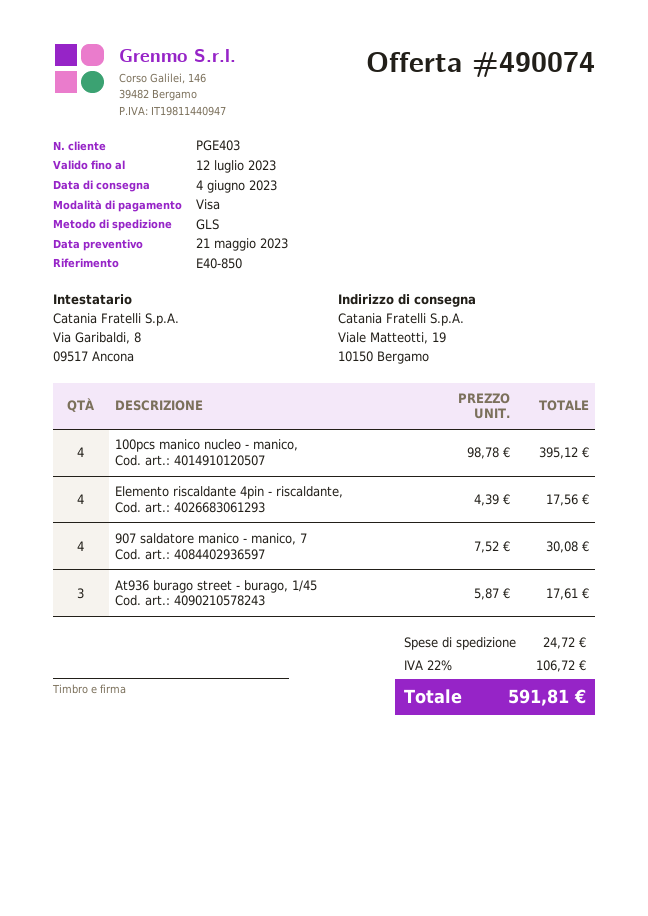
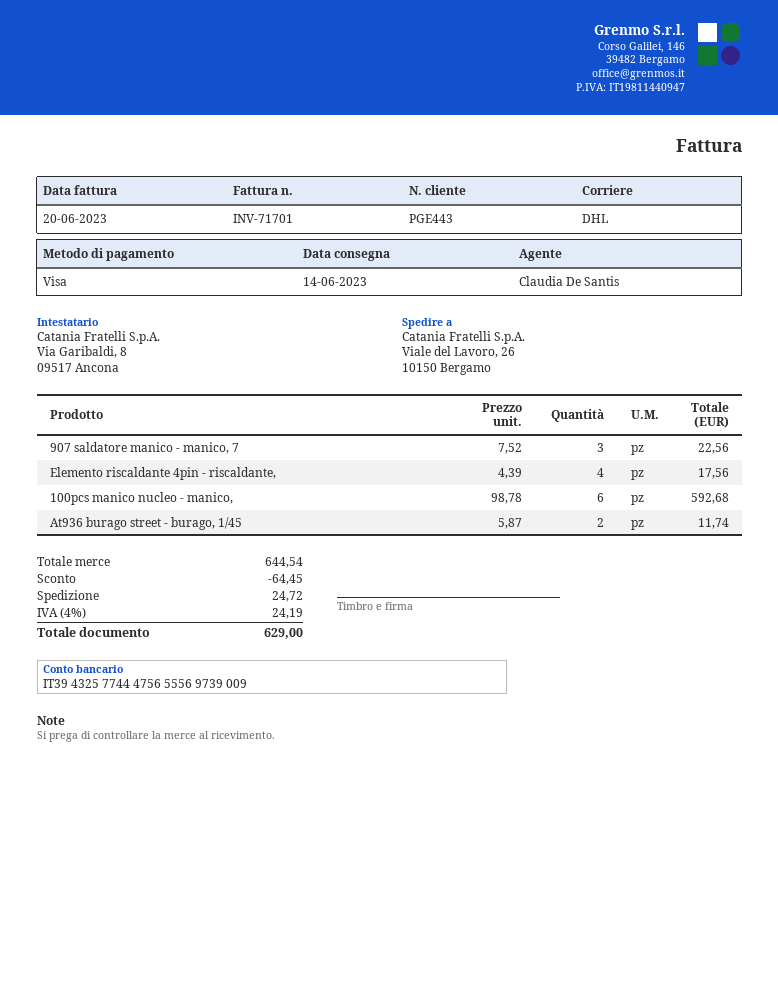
delivery date: 2023-06-04 -> 2023-06-14
customer number: PGE403 -> PGE443
shipping method: GLS -> DHL
ship to: Viale Matteotti, 19, 10150 Bergamo -> Viale del Lavoro, 26, 10150 Bergamo
100pcs manico nucleo - manico,: 4 x 98.78 = 395.12 -> 6 x 98.78 = 592.68
907 saldatore manico - manico, 7: 4 x 7.52 = 30.08 -> 3 x 7.52 = 22.56
At936 burago street - burago, 1/45: 3 x 5.87 = 17.61 -> 2 x 5.87 = 11.74
discount: none -> 64.45
tax: 22% = 106.72 -> 4% = 24.19
total: 591.81 -> 629.00

